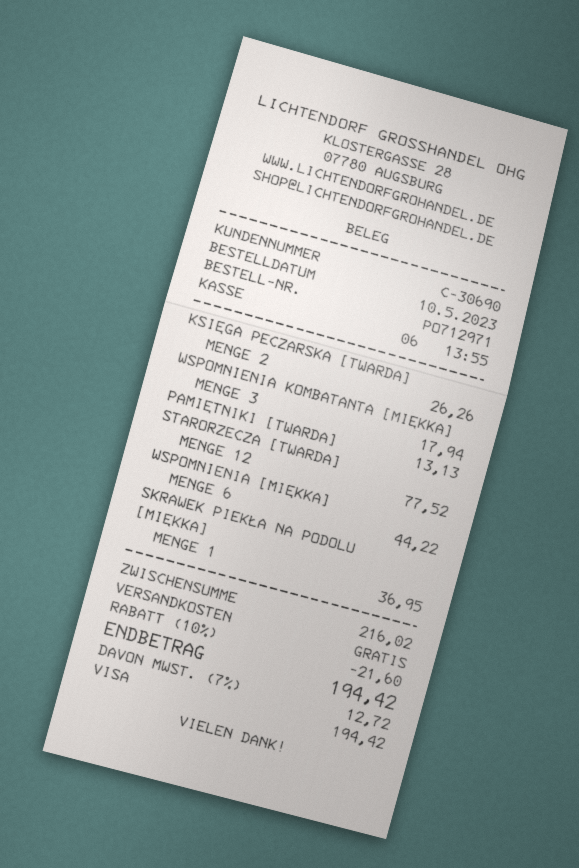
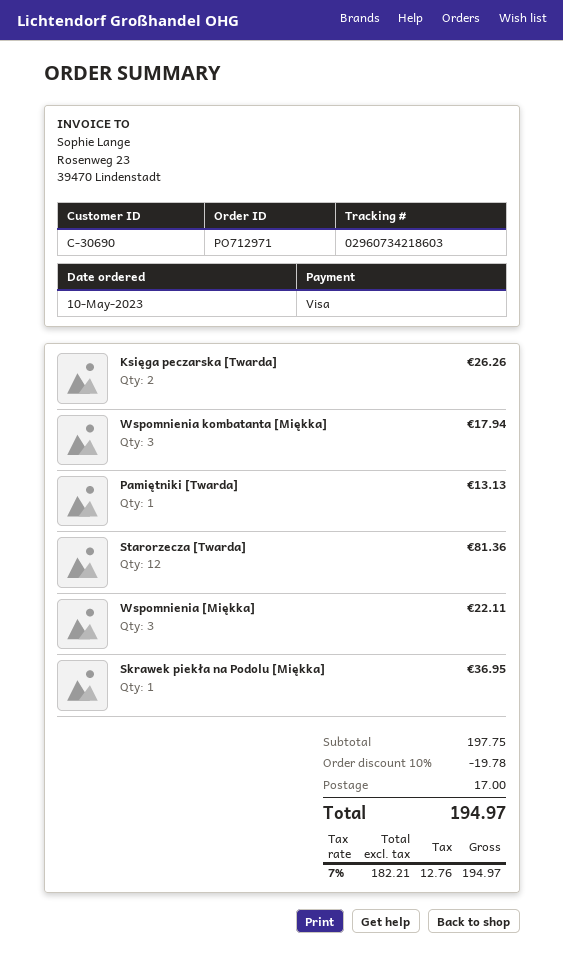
STARORZECZA [TWARDA]: 12 for 77.52 -> 12 for 81.36
WSPOMNIENIA [MIĘKKA]: 6 for 44.22 -> 3 for 22.11
subtotal: 216.02 -> 197.75
discount: 10% = 21.60 -> 10% = 19.78
shipping: 0.00 -> 17.00
tax: 7% = 12.72 -> 7% = 12.76
total: 194.42 -> 194.97

